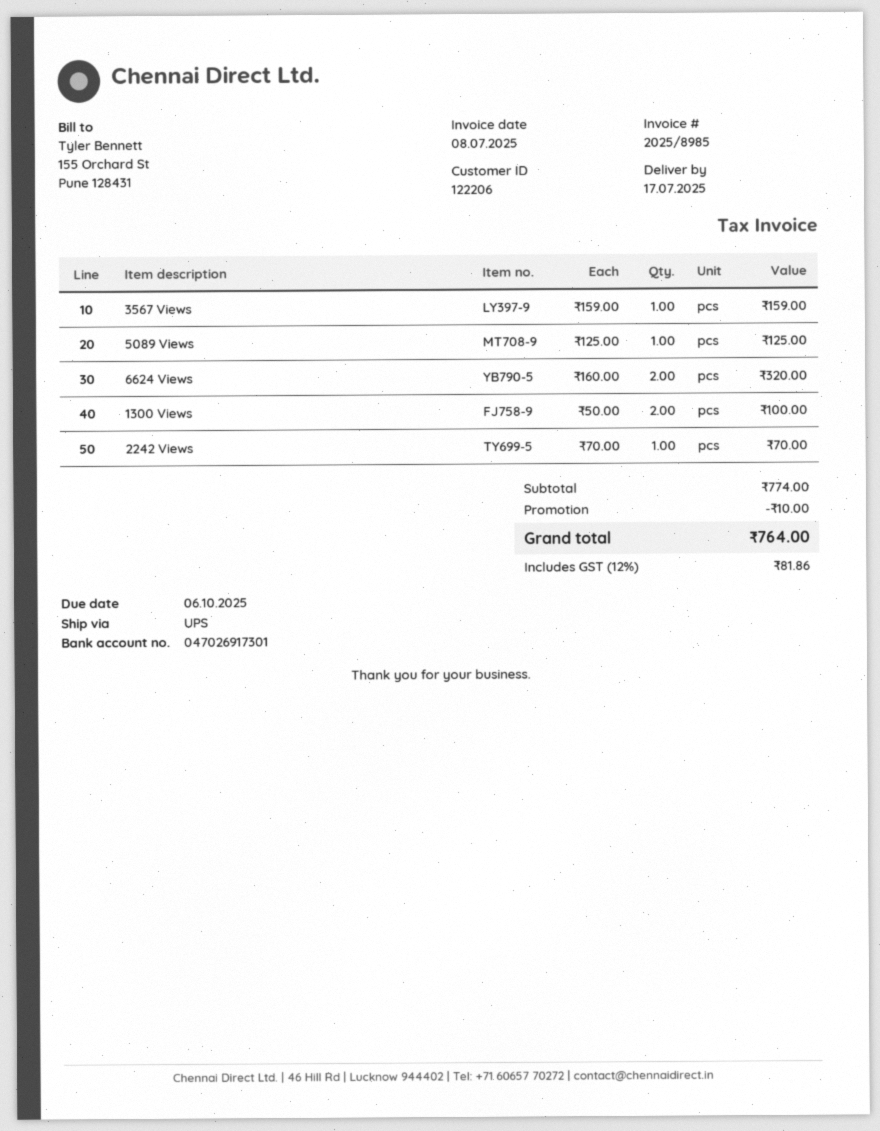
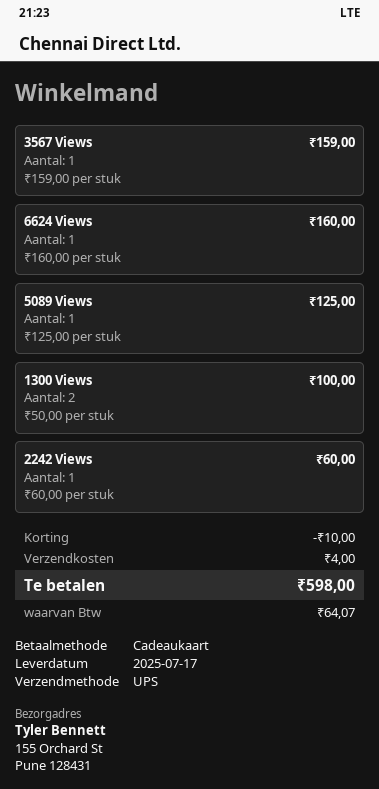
6624 Views: 2 x 160.00 = 320.00 -> 1 x 160.00 = 160.00
2242 Views: 1 x 70.00 = 70.00 -> 1 x 60.00 = 60.00
shipping: none -> 4.00
tax: 81.86 -> 64.07
total: 764.00 -> 598.00

